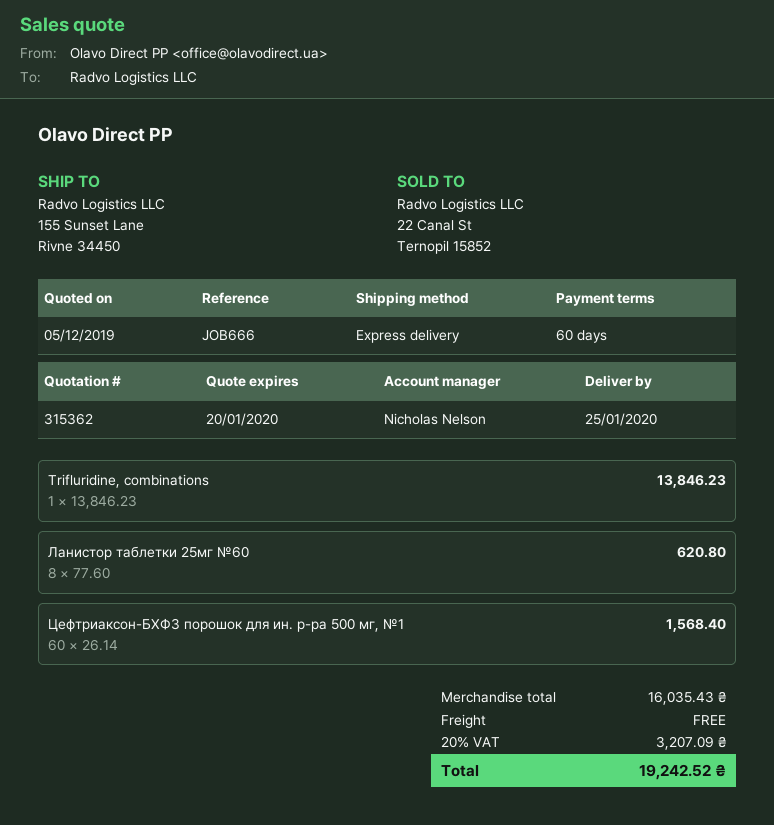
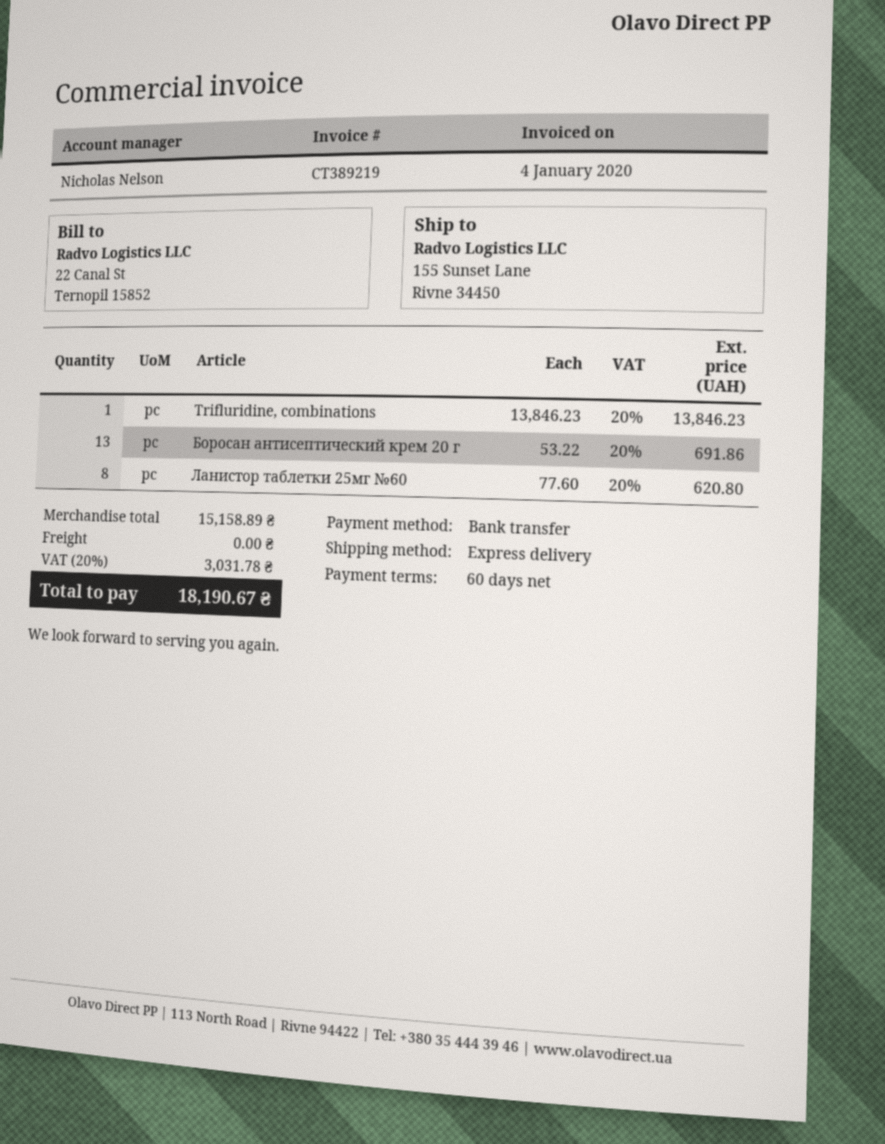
Цефтриаксон-БХФЗ порошок для ин. р-ра 500 мг, №1: 60 x 26.14 = 1568.40 -> none
Боросан антисептический крем 20 г: none -> 13 x 53.22 = 691.86
subtotal: 16035.43 -> 15158.89
tax: 20% = 3207.09 -> 20% = 3031.78
total: 19242.52 -> 18190.67

